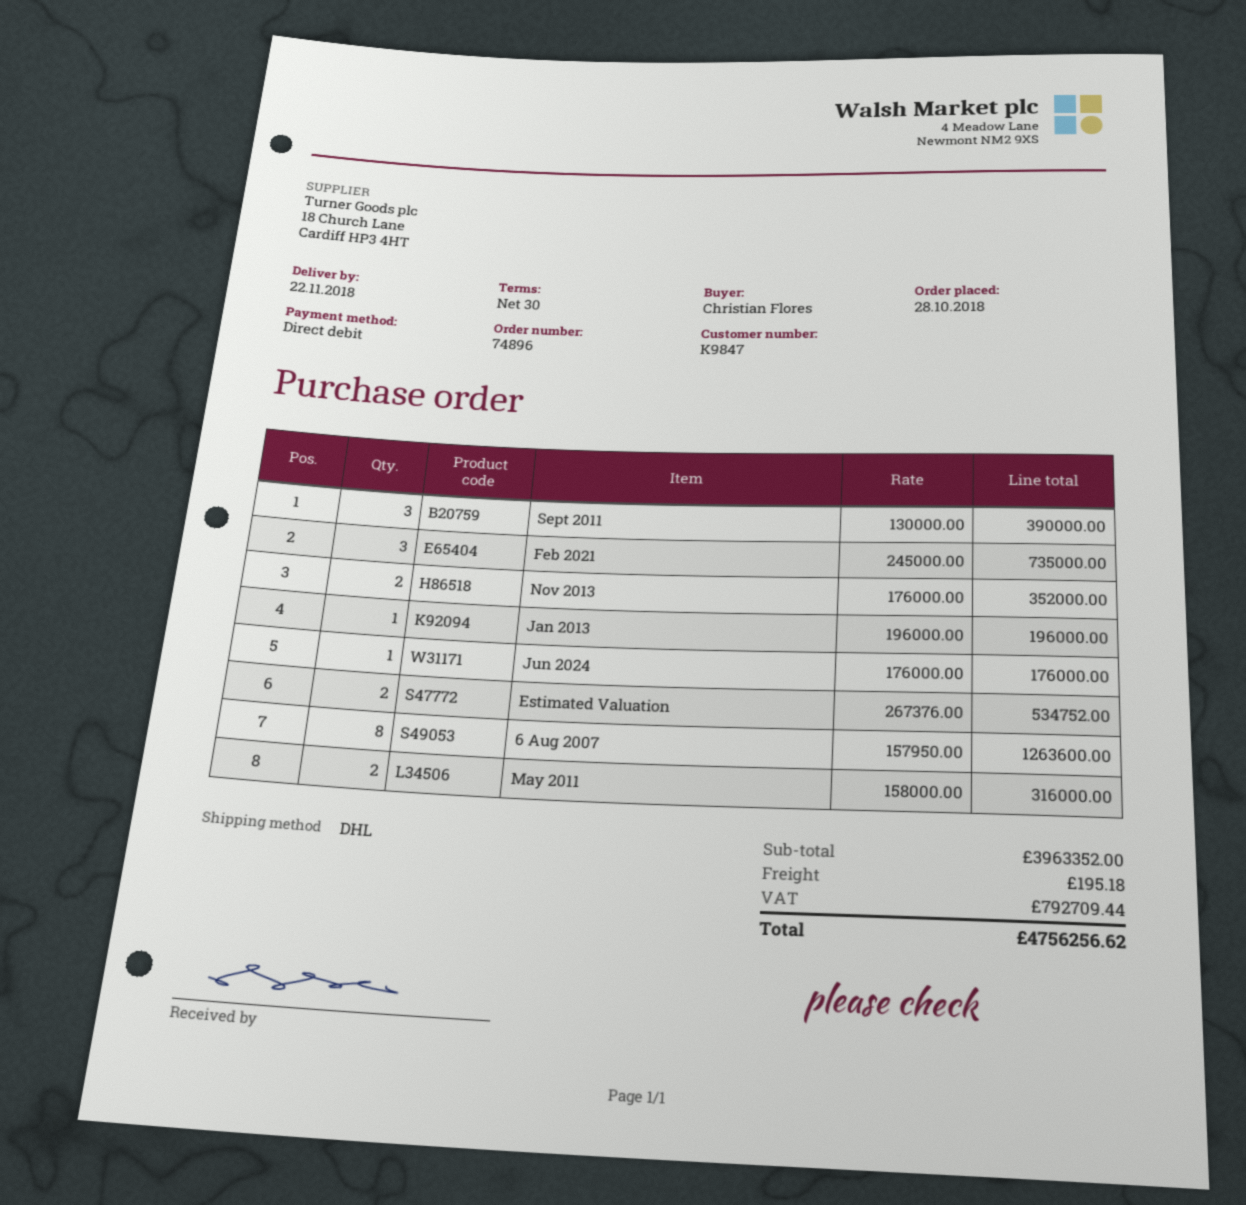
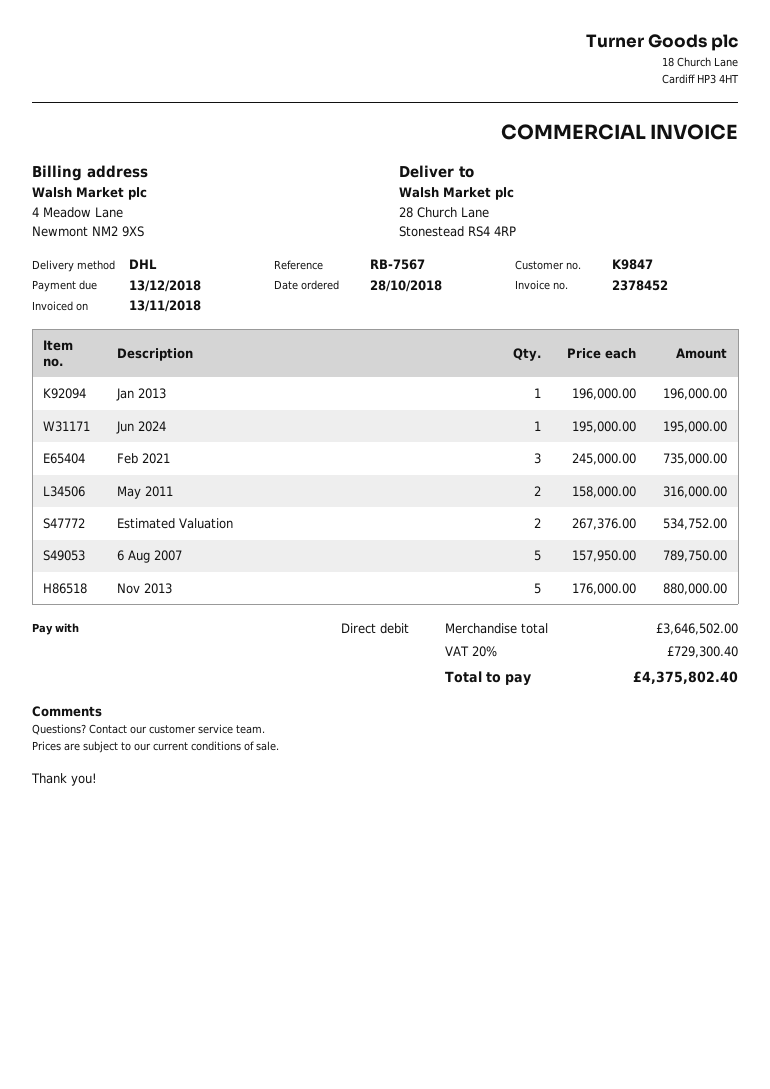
Sept 2011: 3 x 130000.00 = 390000.00 -> none
Nov 2013: 2 x 176000.00 = 352000.00 -> 5 x 176000.00 = 880000.00
Jun 2024: 1 x 176000.00 = 176000.00 -> 1 x 195000.00 = 195000.00
6 Aug 2007: 8 x 157950.00 = 1263600.00 -> 5 x 157950.00 = 789750.00
subtotal: 3963352.00 -> 3646502.00
shipping: 195.18 -> none
tax: 792709.44 -> 729300.40
total: 4756256.62 -> 4375802.40

